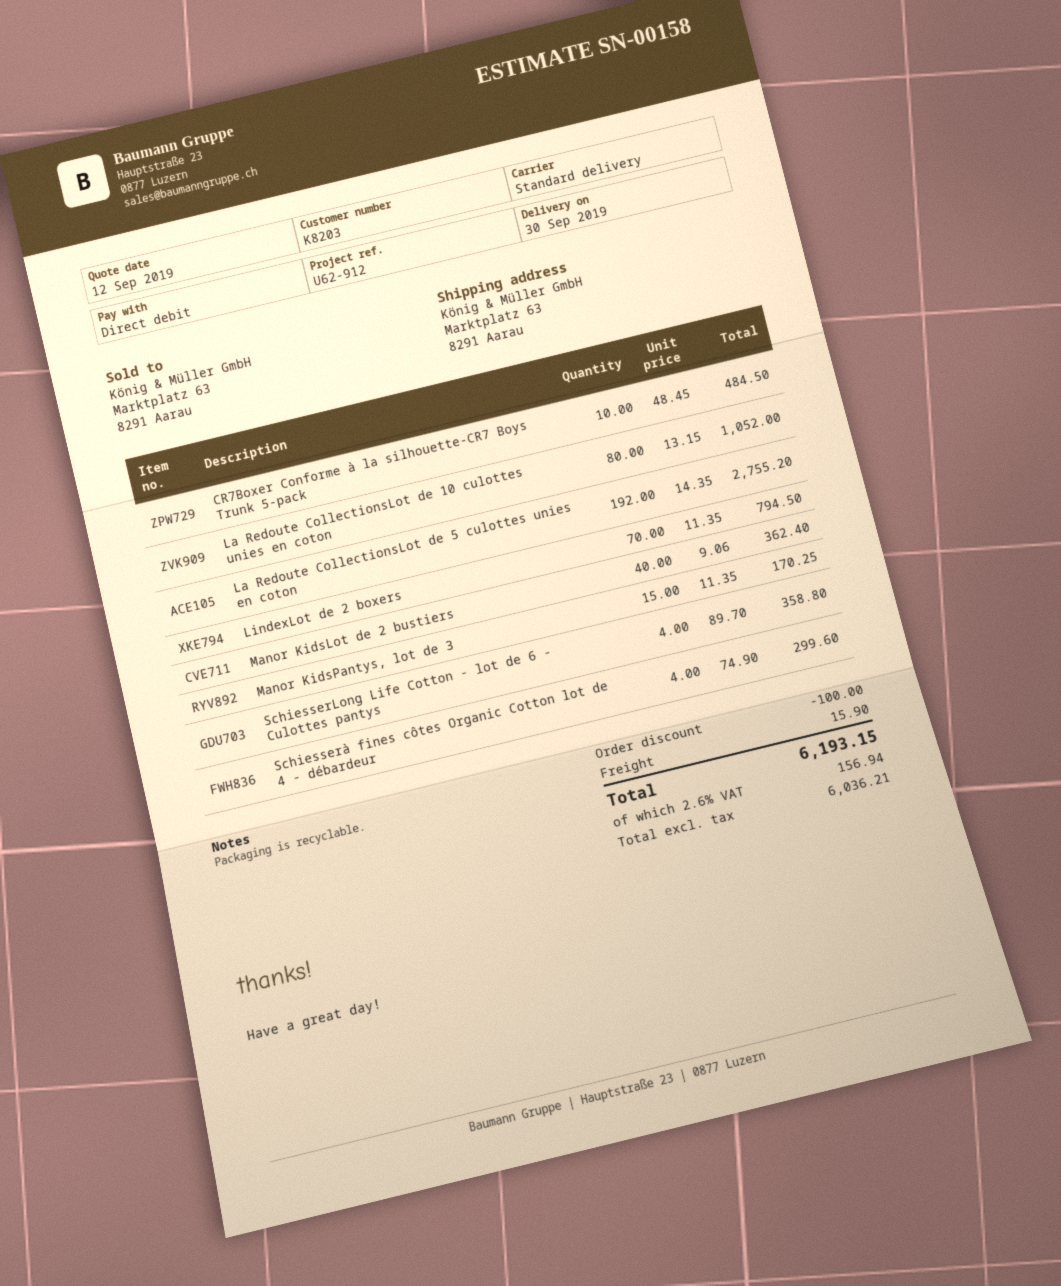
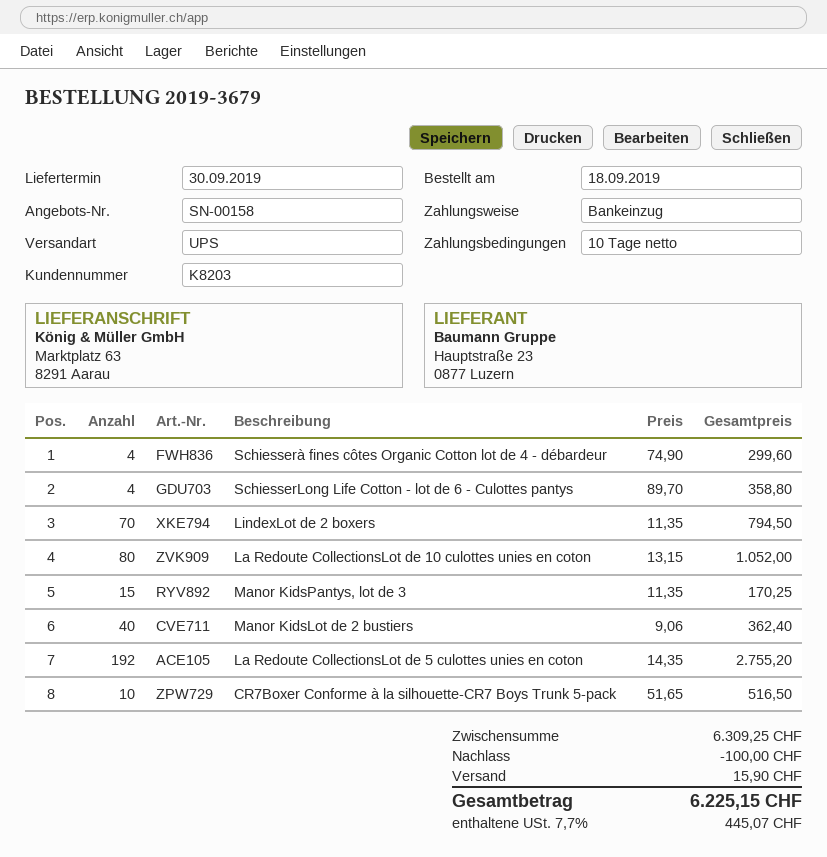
shipping method: standard -> UPS
CR7Boxer Conforme à la silhouette-CR7 Boys Trunk 5-pack: 10 x 48.45 = 484.50 -> 10 x 51.65 = 516.50
tax: 2.6% = 156.94 -> 7.7% = 445.07
total: 6193.15 -> 6225.15

